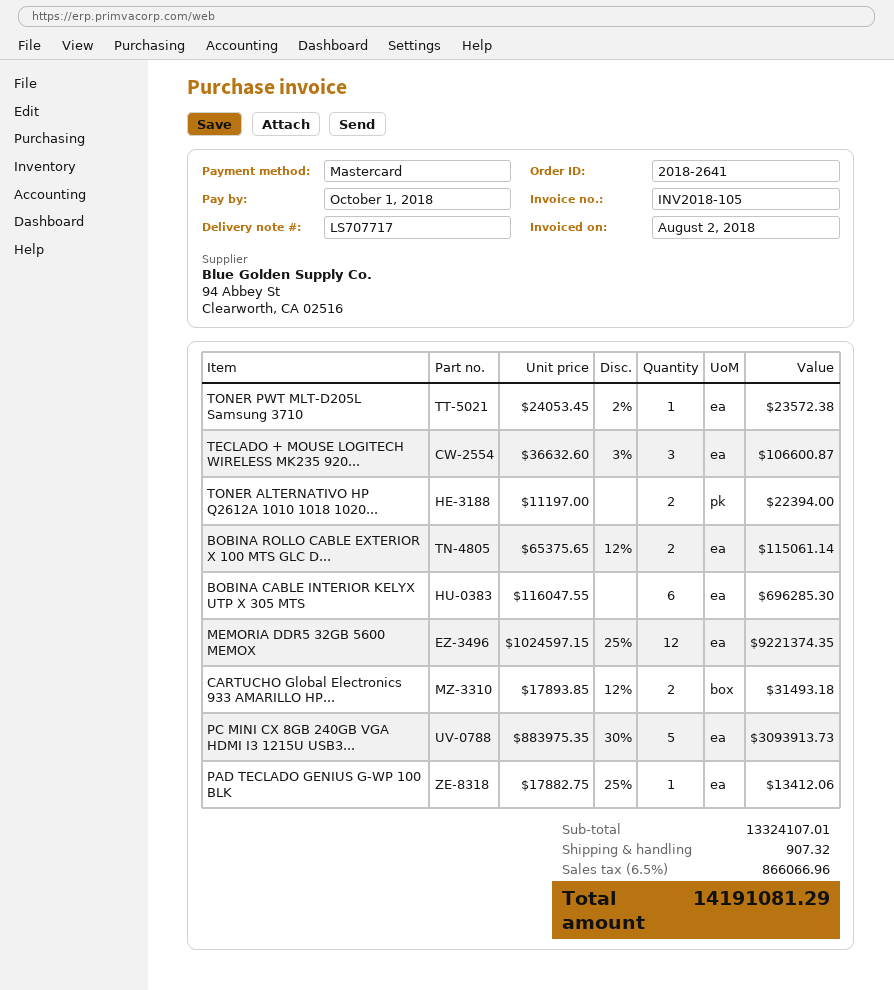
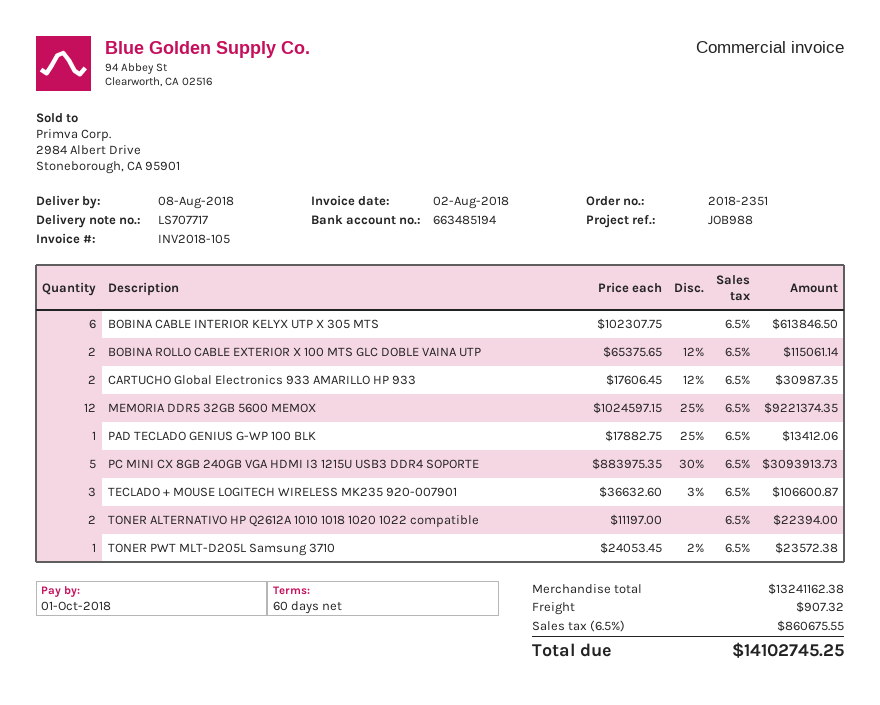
order number: 2018-2641 -> 2018-2351
BOBINA CABLE INTERIOR KELYX UTP X 305 MTS: 6 x 116047.55 = 696285.30 -> 6 x 102307.75 = 613846.50
CARTUCHO Global Electronics 933 AMARILLO HP...: 2 x 17893.85 - 12% = 31493.18 -> 2 x 17606.45 - 12% = 30987.35
subtotal: 13324107.01 -> 13241162.38
tax: 6.5% = 866066.96 -> 6.5% = 860675.55
total: 14191081.29 -> 14102745.25

